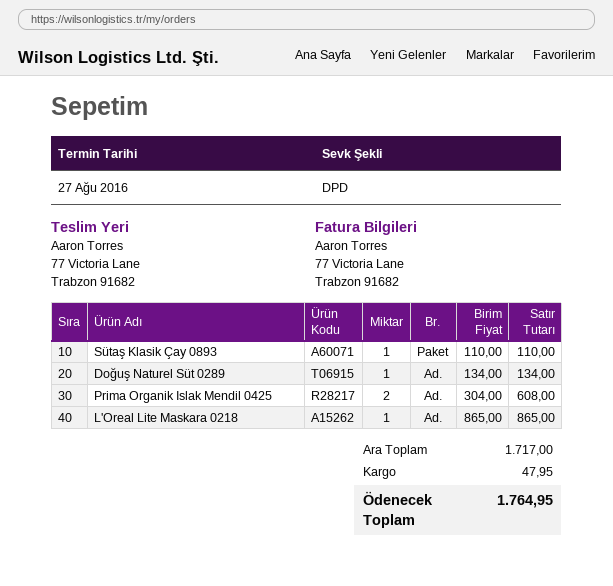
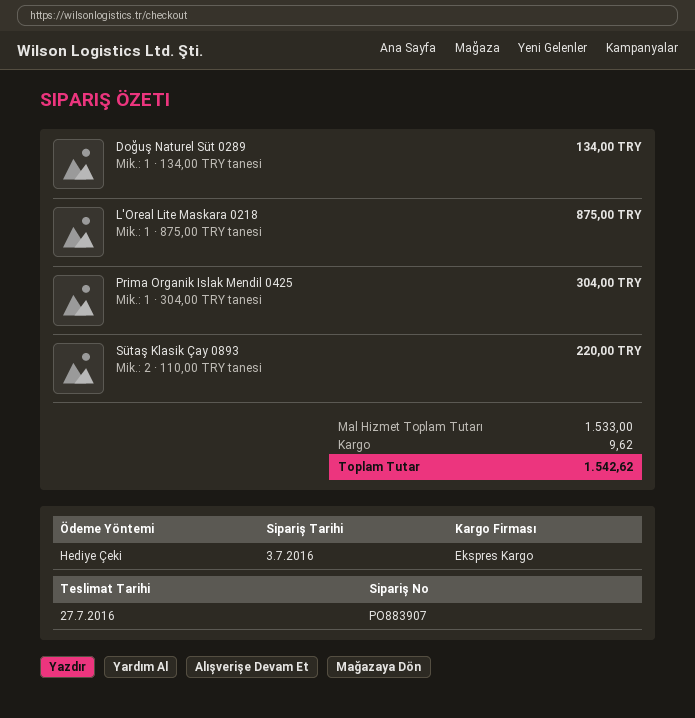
delivery date: 2016-08-27 -> 2016-07-27
shipping method: DPD -> express
Sütaş Klasik Çay 0893: 1 x 110.00 = 110.00 -> 2 x 110.00 = 220.00
Prima Organik Islak Mendil 0425: 2 x 304.00 = 608.00 -> 1 x 304.00 = 304.00
L'Oreal Lite Maskara 0218: 1 x 865.00 = 865.00 -> 1 x 875.00 = 875.00
subtotal: 1717.00 -> 1533.00
shipping: 47.95 -> 9.62
total: 1764.95 -> 1542.62

